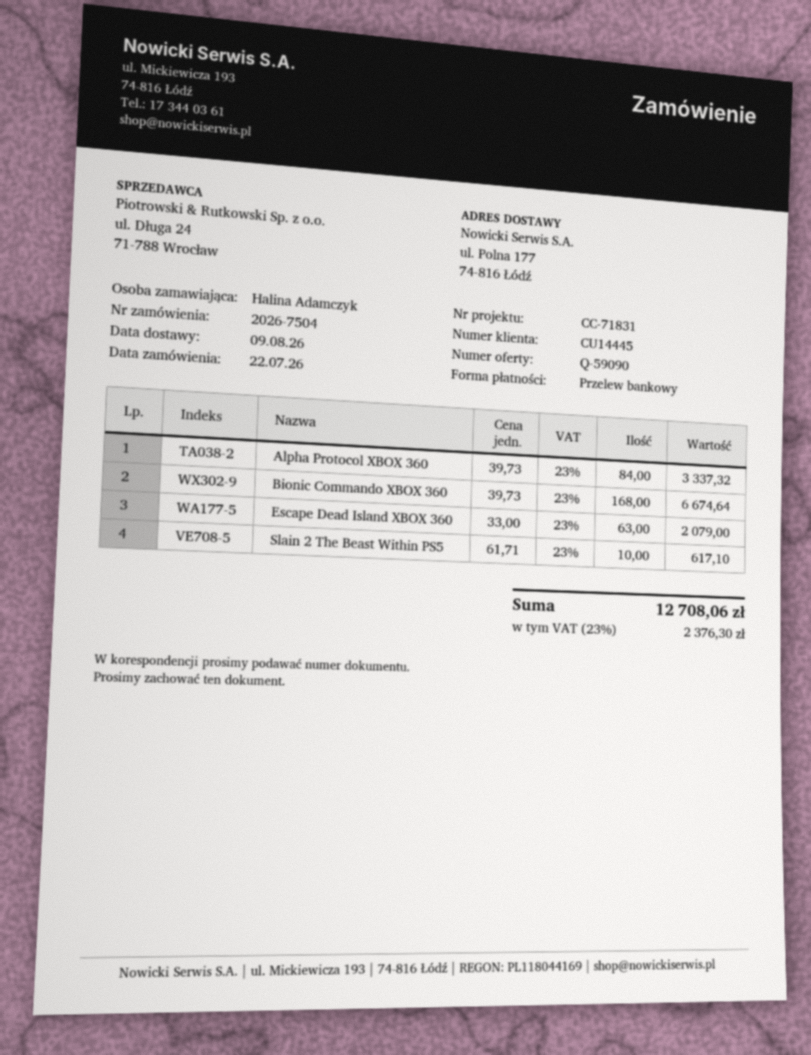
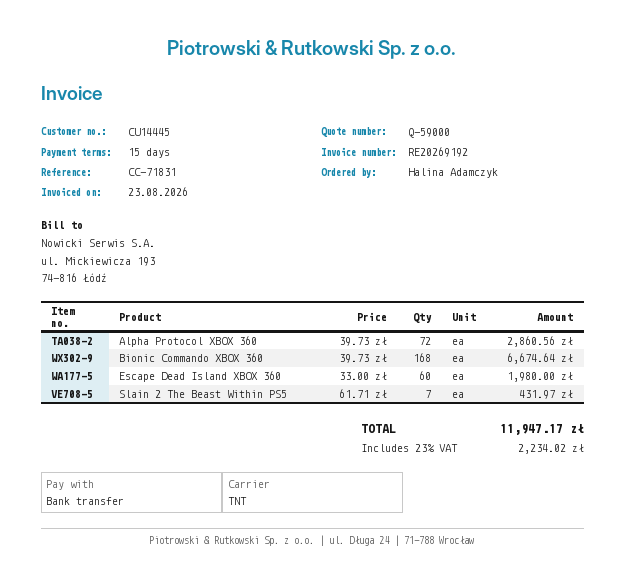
quote number: Q-59090 -> Q-59000
Alpha Protocol XBOX 360: 84 x 39.73 = 3337.32 -> 72 x 39.73 = 2860.56
Escape Dead Island XBOX 360: 63 x 33.00 = 2079.00 -> 60 x 33.00 = 1980.00
Slain 2 The Beast Within PS5: 10 x 61.71 = 617.10 -> 7 x 61.71 = 431.97
tax: 23% = 2376.30 -> 23% = 2234.02
total: 12708.06 -> 11947.17

